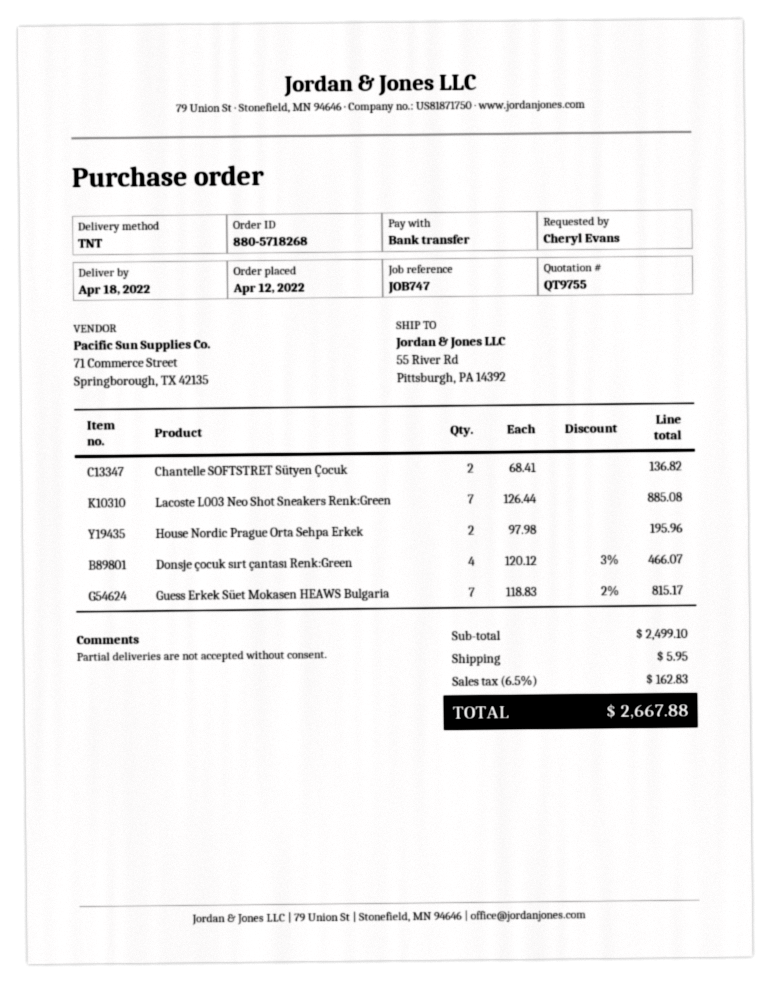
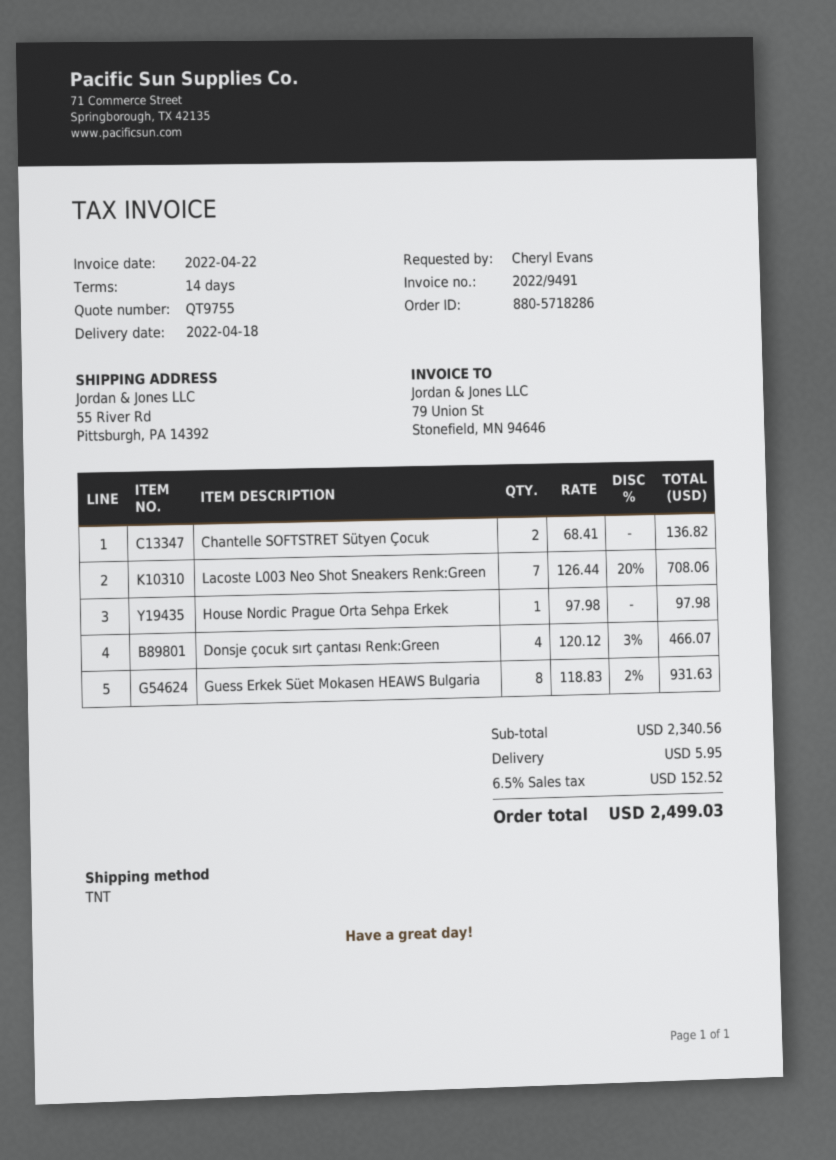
order number: 880-5718268 -> 880-5718286
Lacoste L003 Neo Shot Sneakers Renk:Green: 7 x 126.44 = 885.08 -> 7 x 126.44 - 20% = 708.06
House Nordic Prague Orta Sehpa Erkek: 2 x 97.98 = 195.96 -> 1 x 97.98 = 97.98
Guess Erkek Süet Mokasen HEAWS Bulgaria: 7 x 118.83 - 2% = 815.17 -> 8 x 118.83 - 2% = 931.63
subtotal: 2499.10 -> 2340.56
tax: 6.5% = 162.83 -> 6.5% = 152.52
total: 2667.88 -> 2499.03

